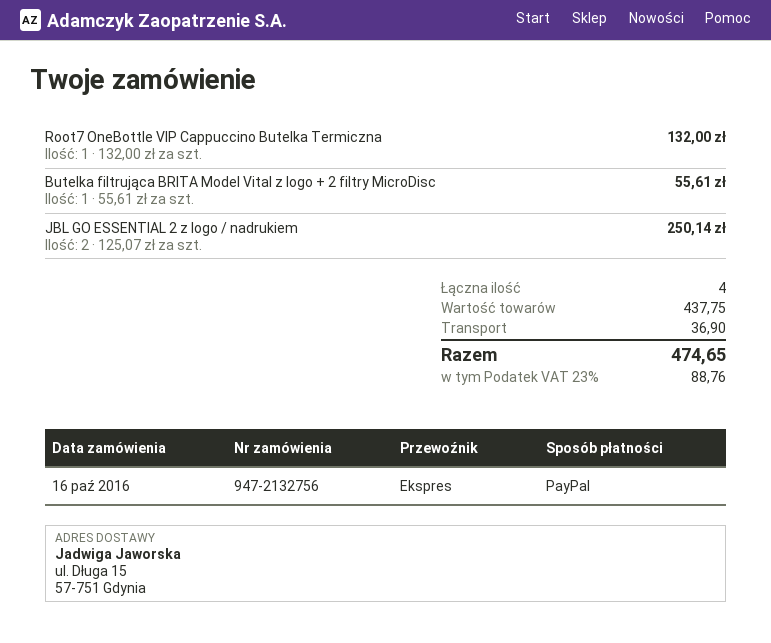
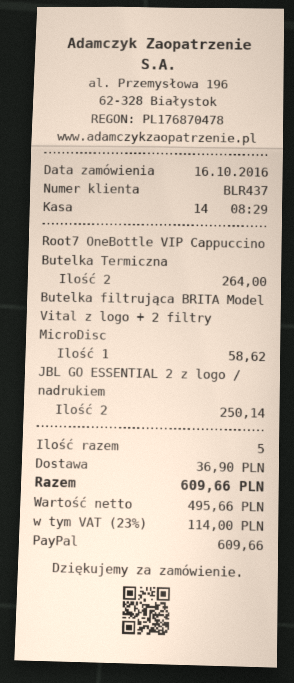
Root7 OneBottle VIP Cappuccino Butelka Termiczna: 1 for 132.00 -> 2 for 264.00
Butelka filtrująca BRITA Model Vital z logo + 2 filtry MicroDisc: 1 for 55.61 -> 1 for 58.62
total quantity: 4 -> 5
tax: 23% = 88.76 -> 23% = 114.00
total: 474.65 -> 609.66

